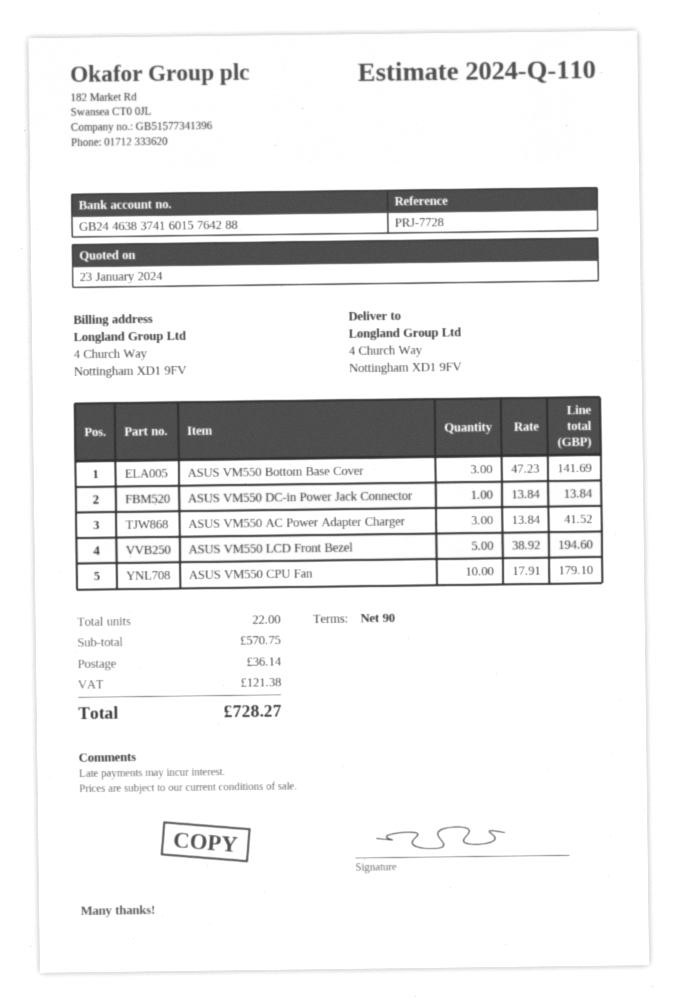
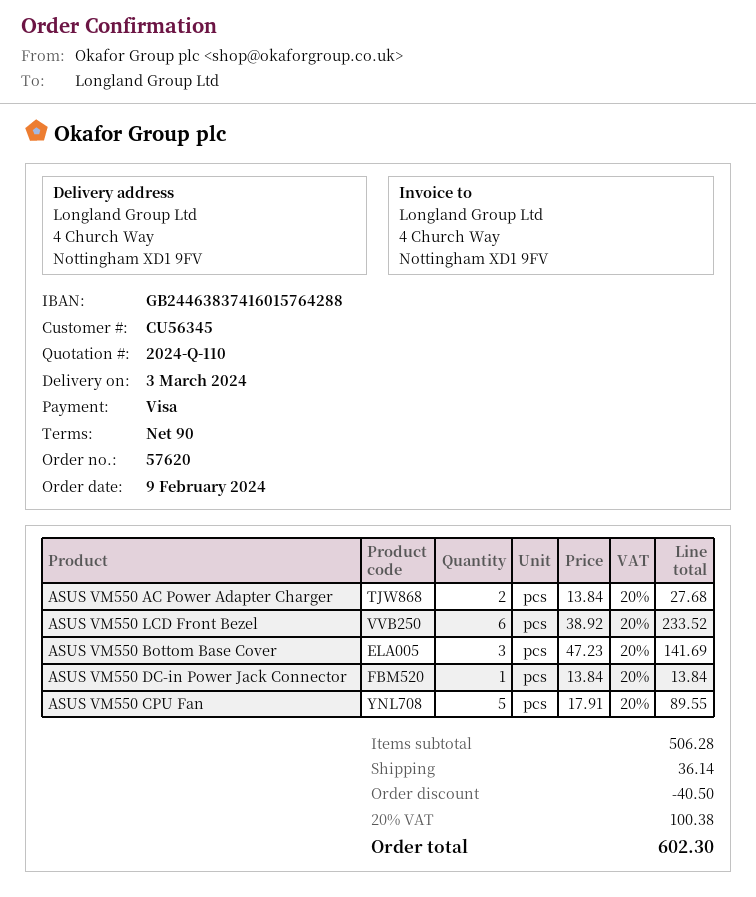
ASUS VM550 AC Power Adapter Charger: 3 x 13.84 = 41.52 -> 2 x 13.84 = 27.68
ASUS VM550 LCD Front Bezel: 5 x 38.92 = 194.60 -> 6 x 38.92 = 233.52
ASUS VM550 CPU Fan: 10 x 17.91 = 179.10 -> 5 x 17.91 = 89.55
subtotal: 570.75 -> 506.28
discount: none -> 40.50
tax: 121.38 -> 100.38
total: 728.27 -> 602.30

